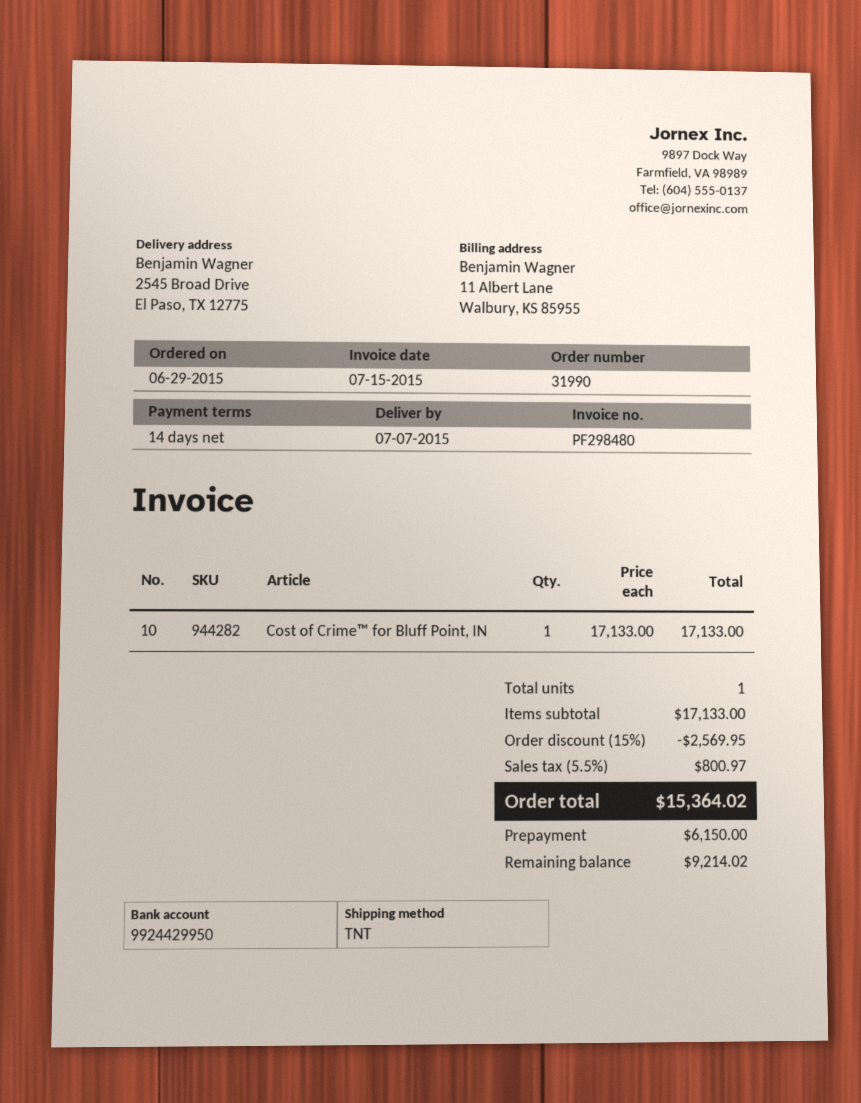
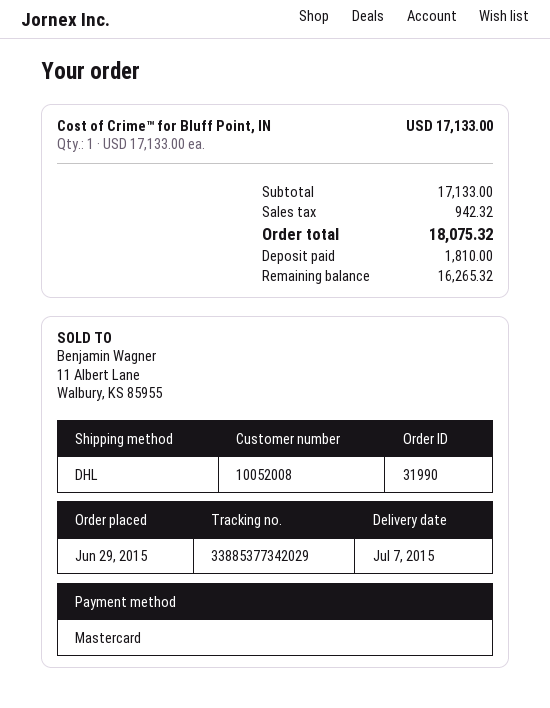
shipping method: TNT -> DHL
discount: 15% = 2569.95 -> none
tax: 800.97 -> 942.32
total: 15364.02 -> 18075.32
deposit: 6150.00 -> 1810.00
balance: 9214.02 -> 16265.32

